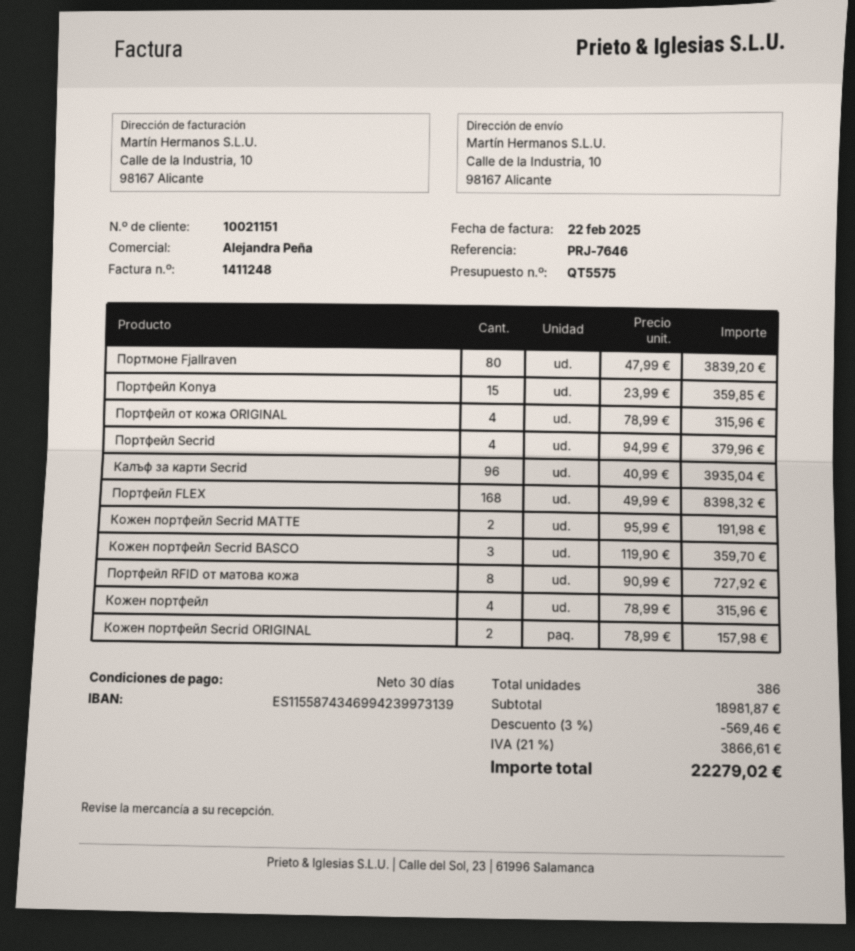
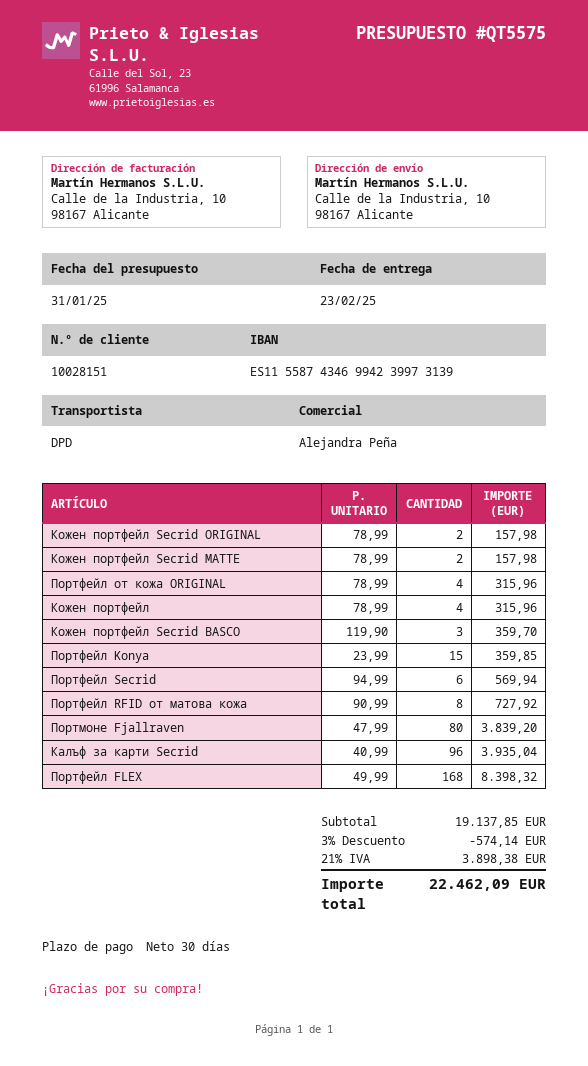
customer number: 10021151 -> 10028151
Портфейл Secrid: 4 x 94.99 = 379.96 -> 6 x 94.99 = 569.94
Кожен портфейл Secrid MATTE: 2 x 95.99 = 191.98 -> 2 x 78.99 = 157.98
subtotal: 18981.87 -> 19137.85
discount: 3% = 569.46 -> 3% = 574.14
tax: 21% = 3866.61 -> 21% = 3898.38
total: 22279.02 -> 22462.09

